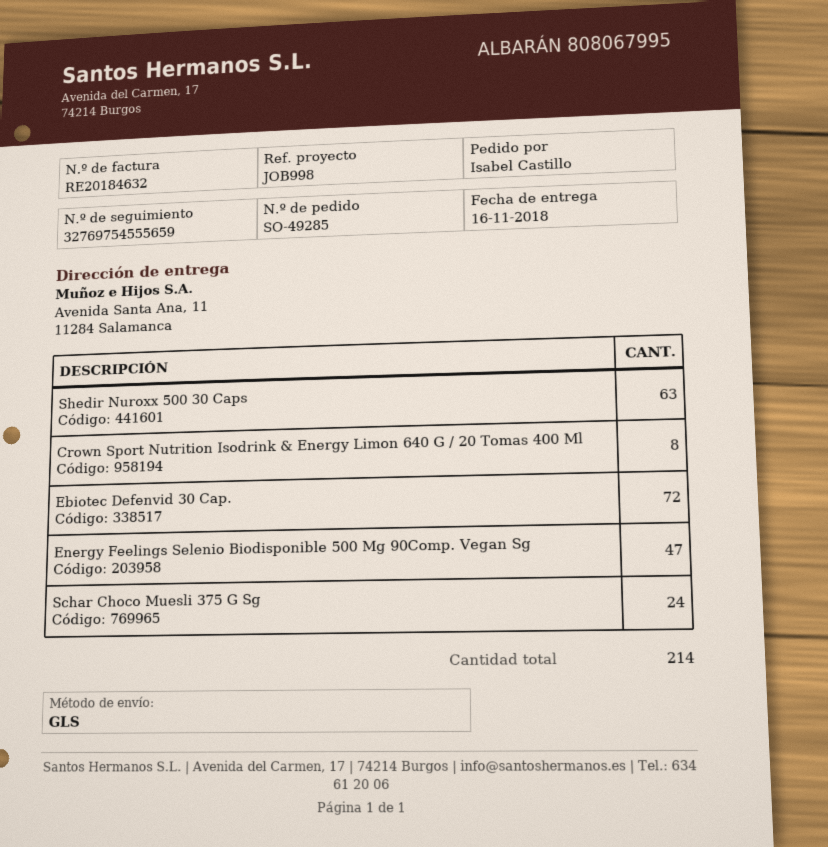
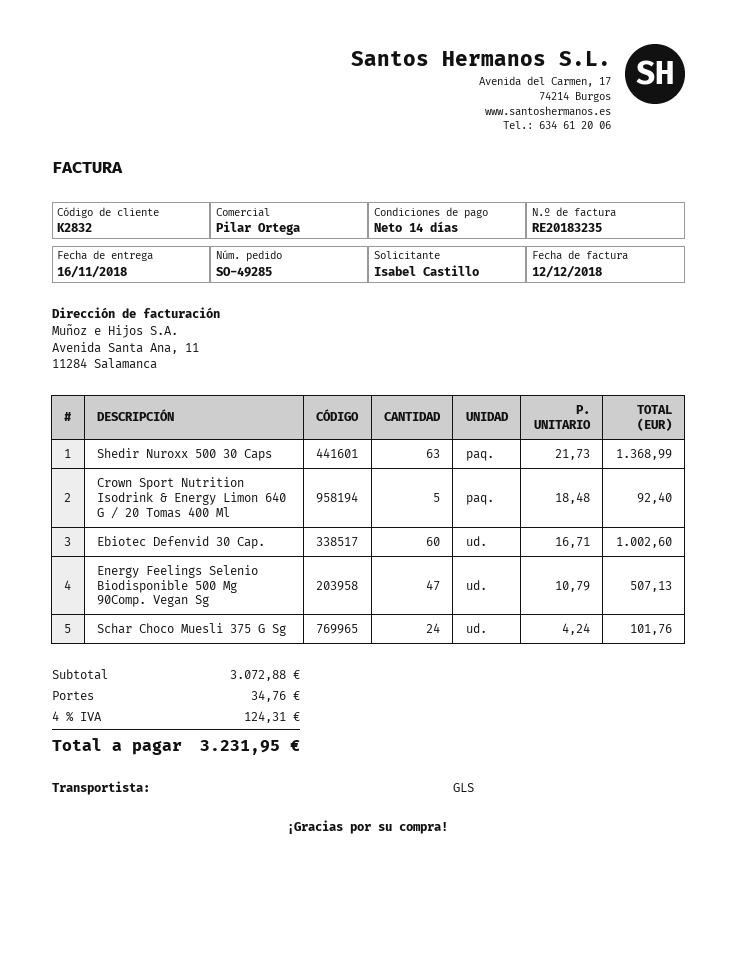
invoice number: RE20184632 -> RE20183235
Crown Sport Nutrition Isodrink & Energy Limon 640 G / 20 Tomas 400 Ml: 8 -> 5
Ebiotec Defenvid 30 Cap.: 72 -> 60

